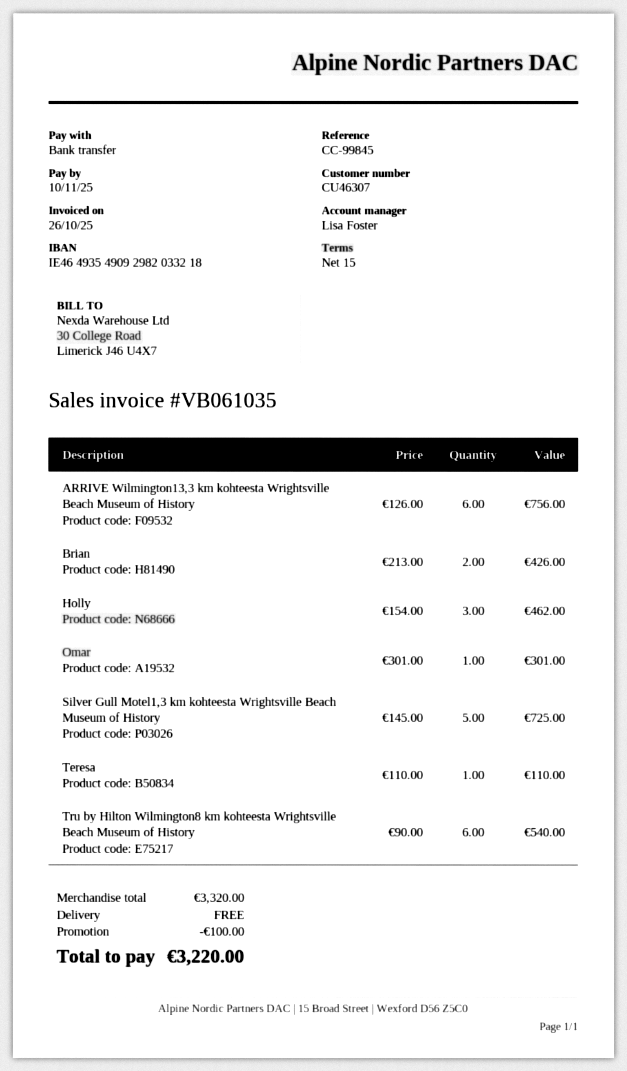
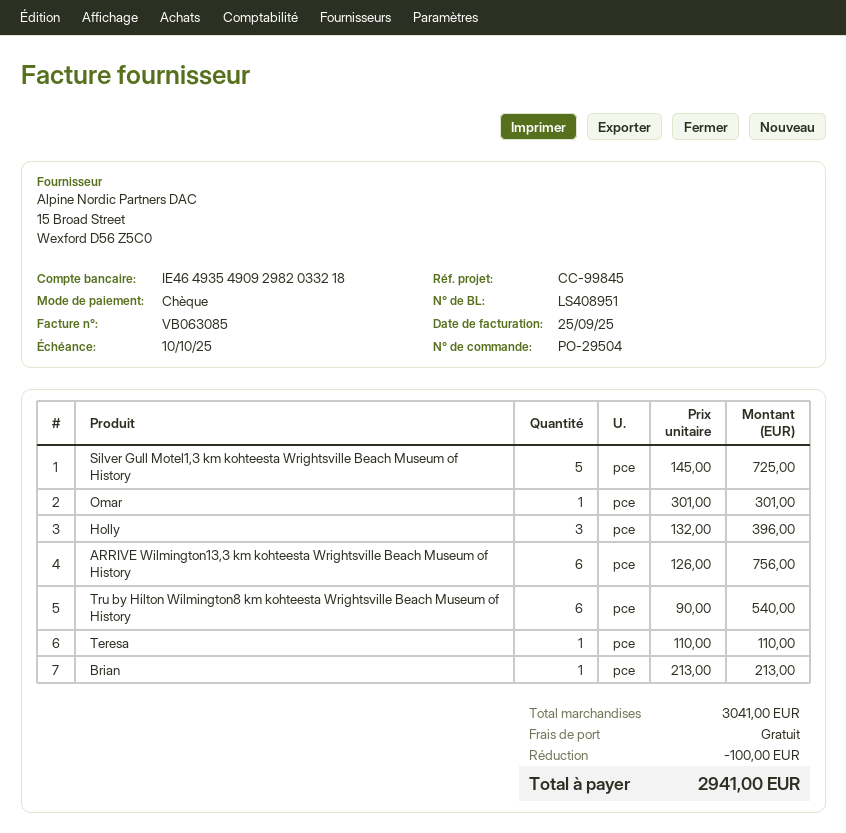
invoice number: VB061035 -> VB063085
invoice date: 2025-10-26 -> 2025-09-25
due date: 2025-11-10 -> 2025-10-10
payment method: bank transfer -> cheque
Brian: 2 x 213.00 = 426.00 -> 1 x 213.00 = 213.00
Holly: 3 x 154.00 = 462.00 -> 3 x 132.00 = 396.00
subtotal: 3320.00 -> 3041.00
total: 3220.00 -> 2941.00

